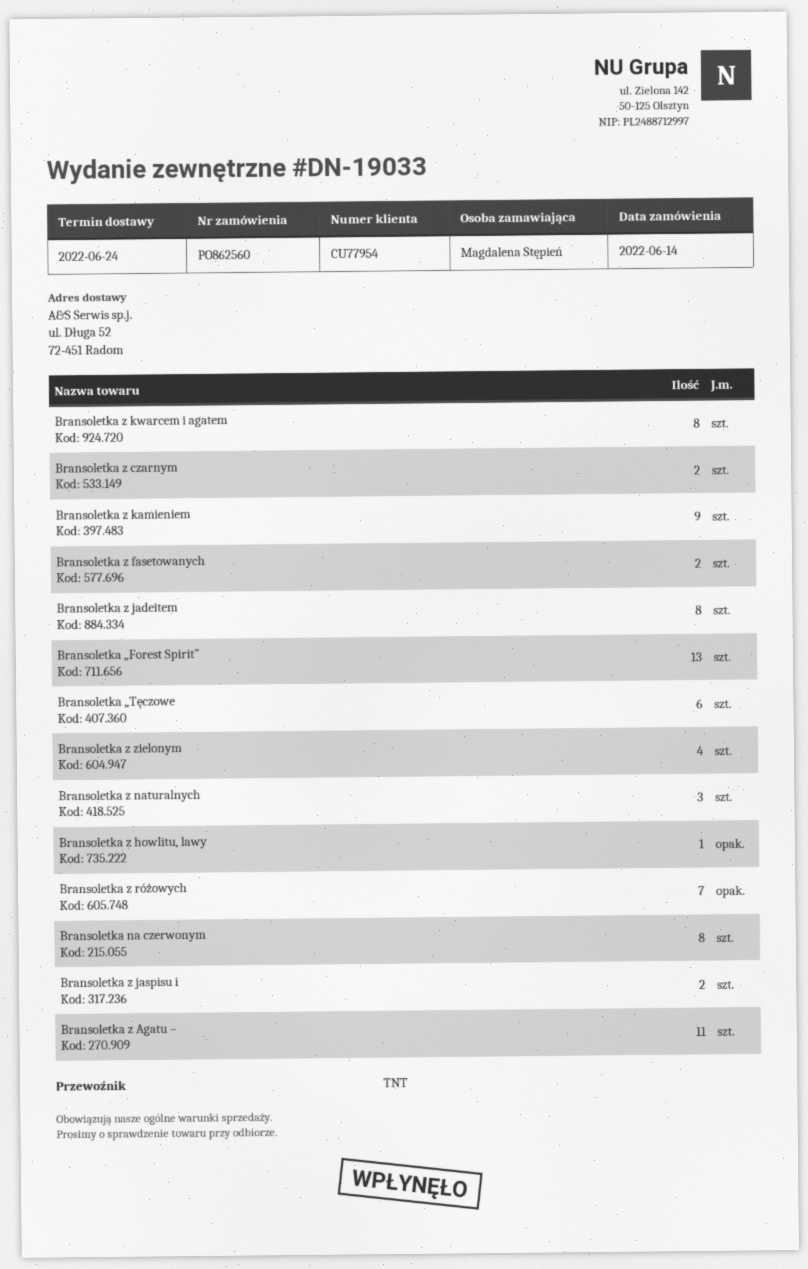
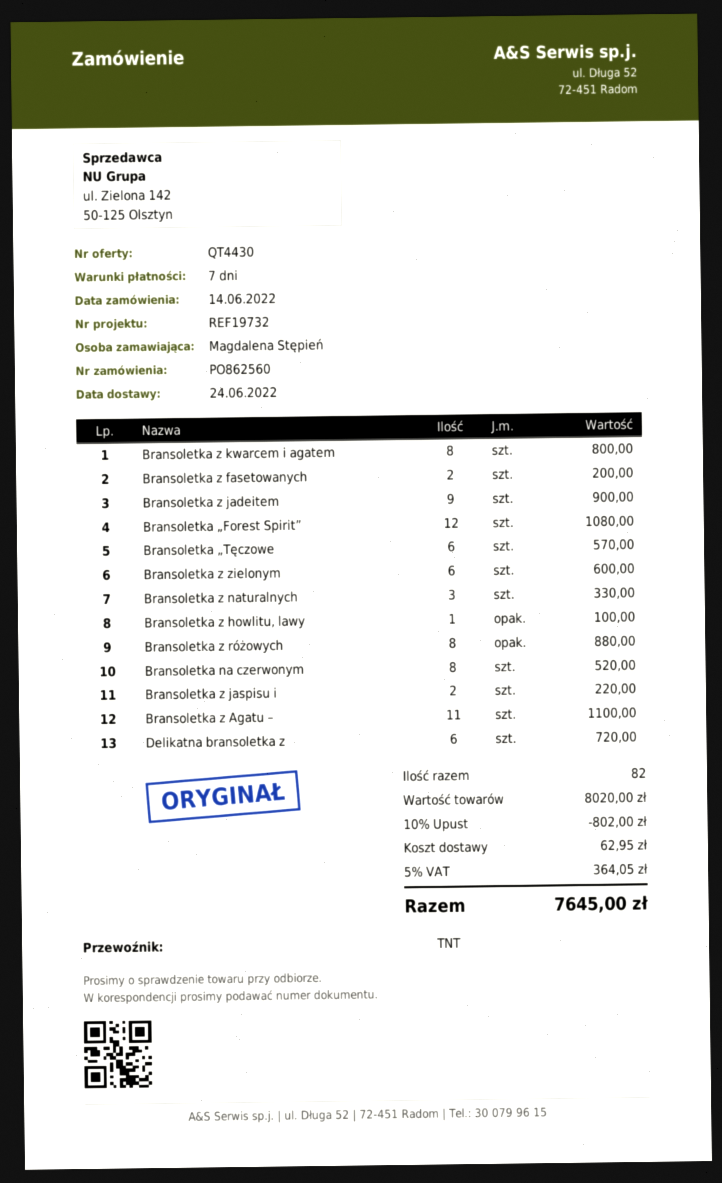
Bransoletka z czarnym: 2 -> none
Bransoletka z kamieniem: 9 -> none
Bransoletka z jadeitem: 8 -> 9
Bransoletka „Forest Spirit”: 13 -> 12
Bransoletka z zielonym: 4 -> 6
Bransoletka z różowych: 7 -> 8
Delikatna bransoletka z: none -> 6

